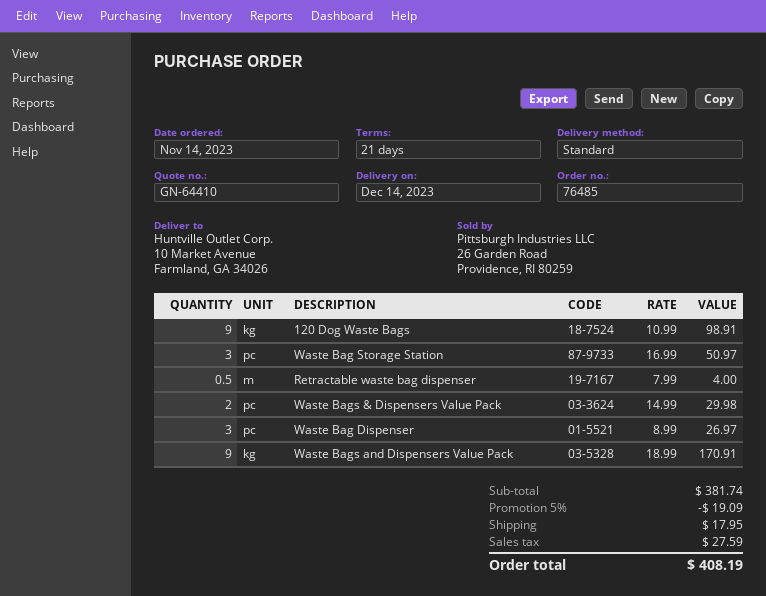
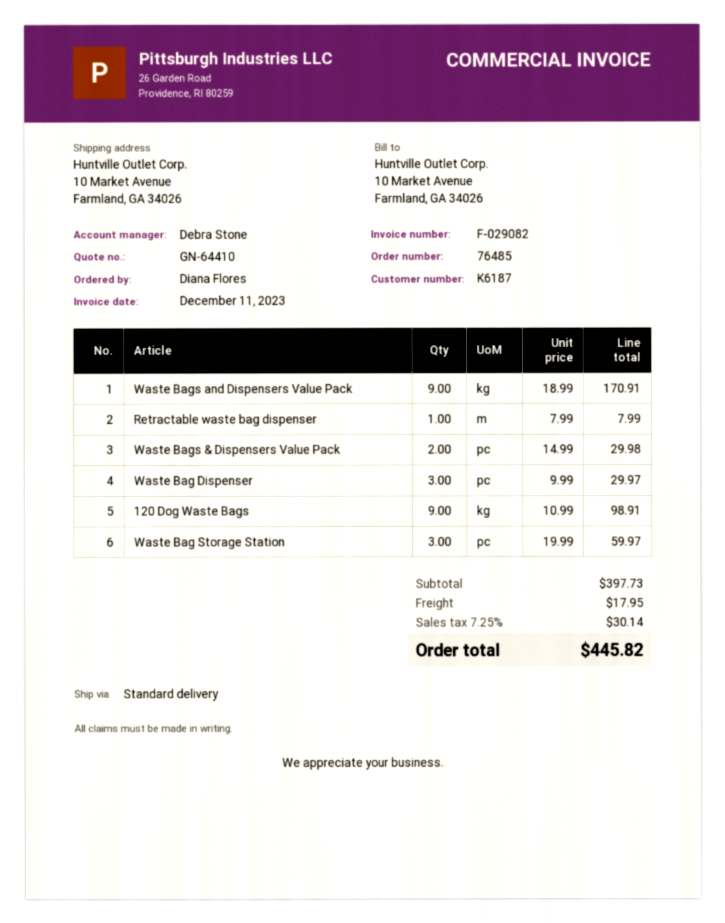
Waste Bag Storage Station: 3 x 16.99 = 50.97 -> 3 x 19.99 = 59.97
Retractable waste bag dispenser: 0.5 x 7.99 = 4.00 -> 1 x 7.99 = 7.99
Waste Bag Dispenser: 3 x 8.99 = 26.97 -> 3 x 9.99 = 29.97
subtotal: 381.74 -> 397.73
discount: 5% = 19.09 -> none
tax: 27.59 -> 30.14
total: 408.19 -> 445.82

